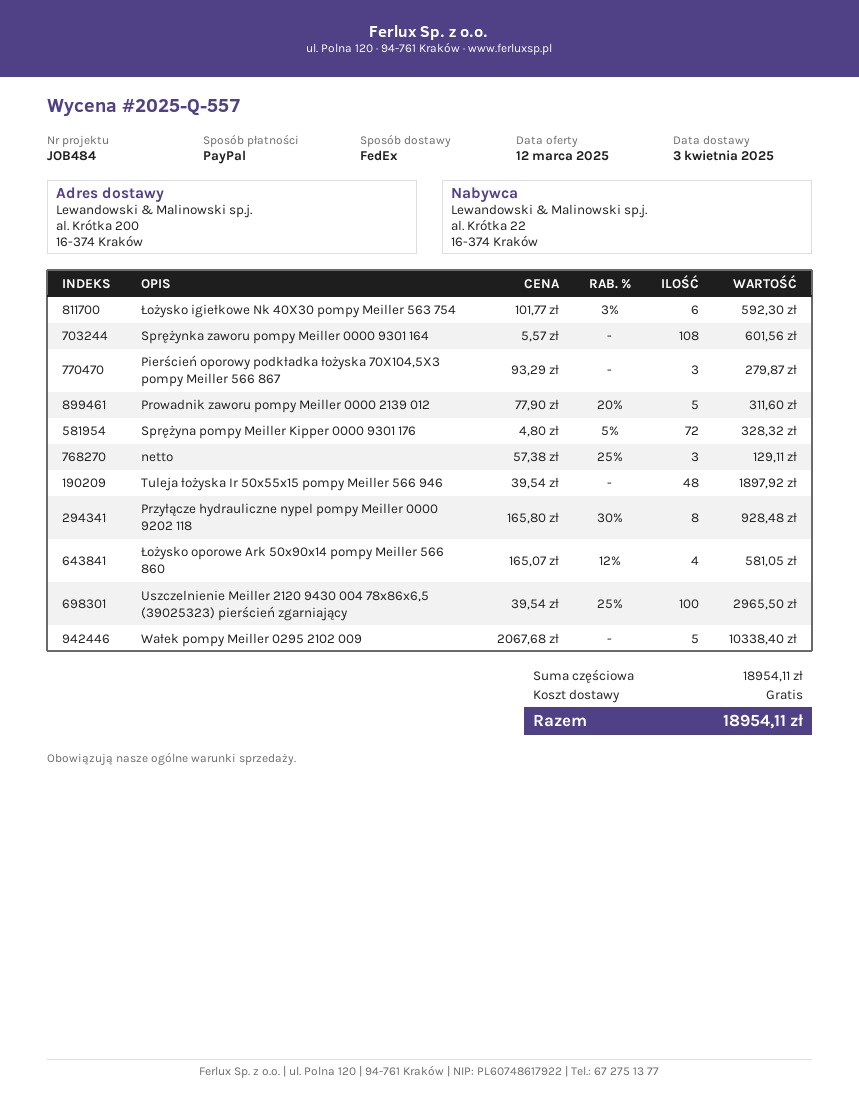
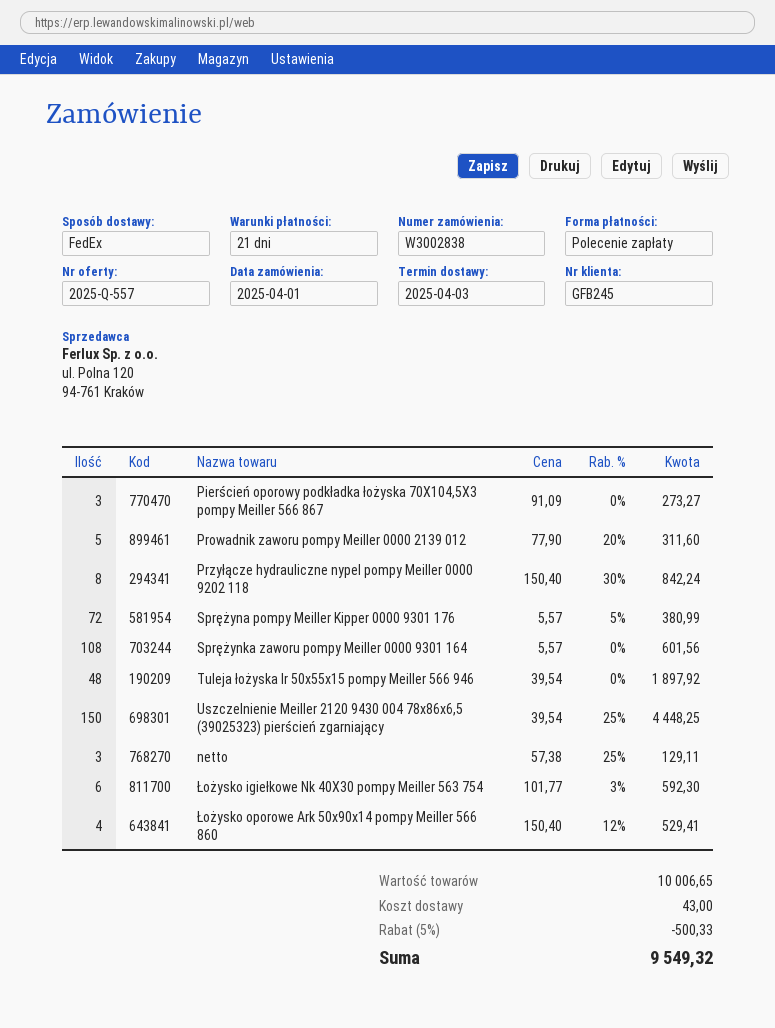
payment method: PayPal -> direct debit
Pierścień oporowy podkładka łożyska 70X104,5X3 pompy Meiller 566 867: 3 x 93.29 = 279.87 -> 3 x 91.09 = 273.27
Sprężyna pompy Meiller Kipper 0000 9301 176: 72 x 4.80 - 5% = 328.32 -> 72 x 5.57 - 5% = 380.99
Przyłącze hydrauliczne nypel pompy Meiller 0000 9202 118: 8 x 165.80 - 30% = 928.48 -> 8 x 150.40 - 30% = 842.24
Łożysko oporowe Ark 50x90x14 pompy Meiller 566 860: 4 x 165.07 - 12% = 581.05 -> 4 x 150.40 - 12% = 529.41
Uszczelnienie Meiller 2120 9430 004 78x86x6,5 (39025323) pierścień zgarniający: 100 x 39.54 - 25% = 2965.50 -> 150 x 39.54 - 25% = 4448.25
Wałek pompy Meiller 0295 2102 009: 5 x 2067.68 = 10338.40 -> none
subtotal: 18954.11 -> 10006.65
discount: none -> 5% = 500.33
shipping: 0.00 -> 43.00
total: 18954.11 -> 9549.32

